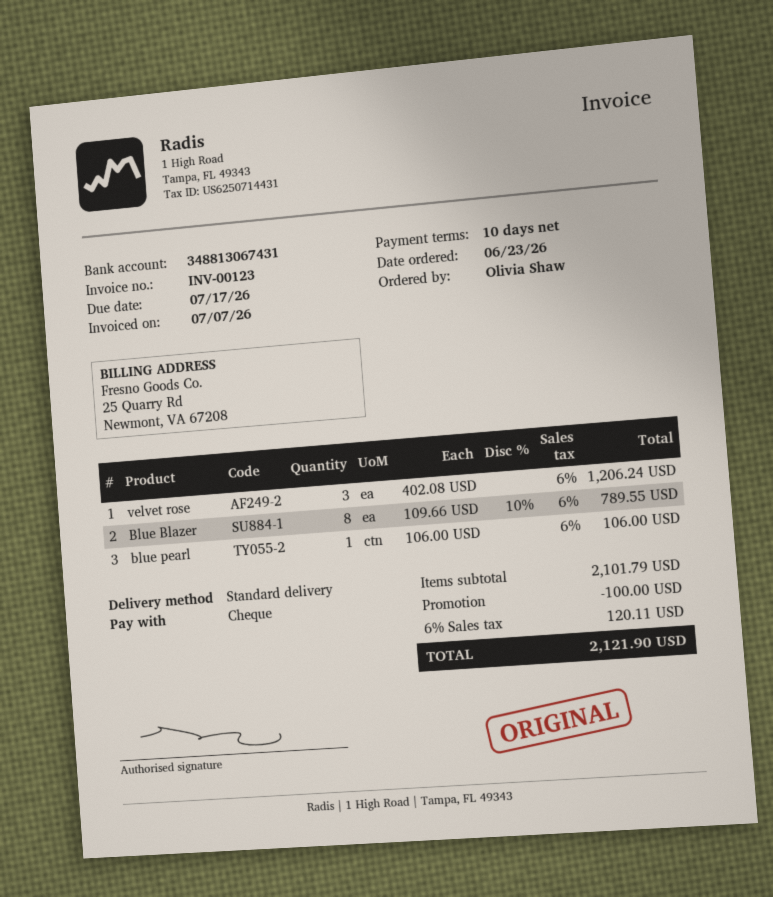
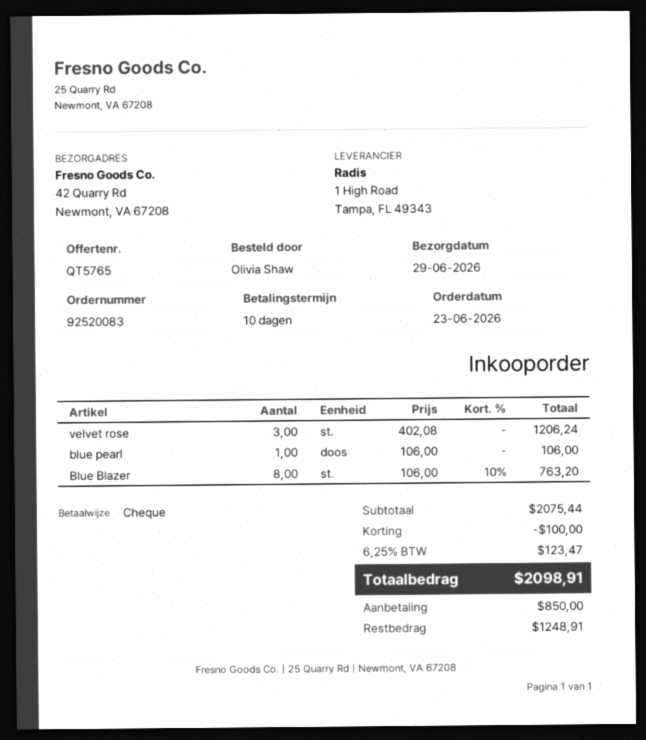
Blue Blazer: 8 x 109.66 - 10% = 789.55 -> 8 x 106.00 - 10% = 763.20
subtotal: 2101.79 -> 2075.44
tax: 6% = 120.11 -> 6.25% = 123.47
total: 2121.90 -> 2098.91

